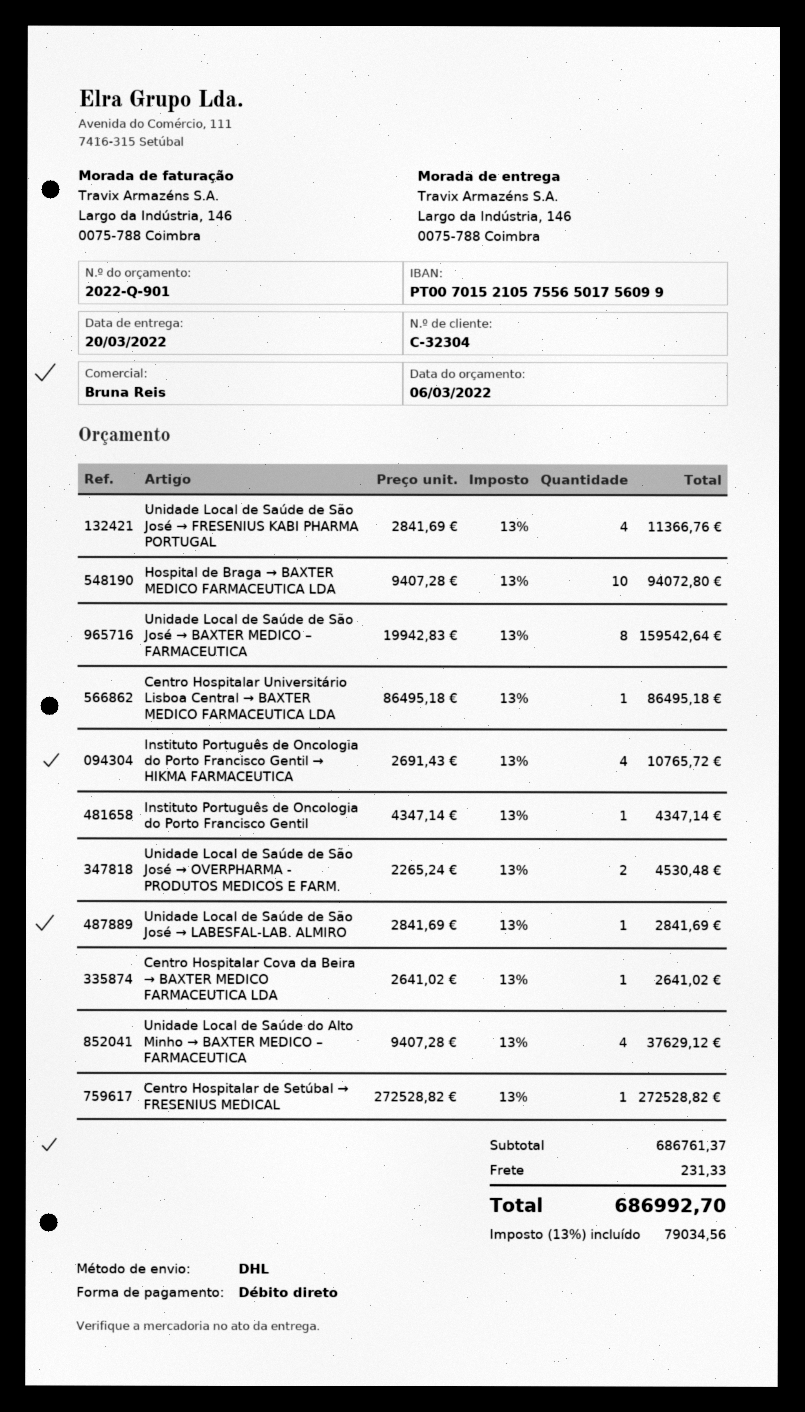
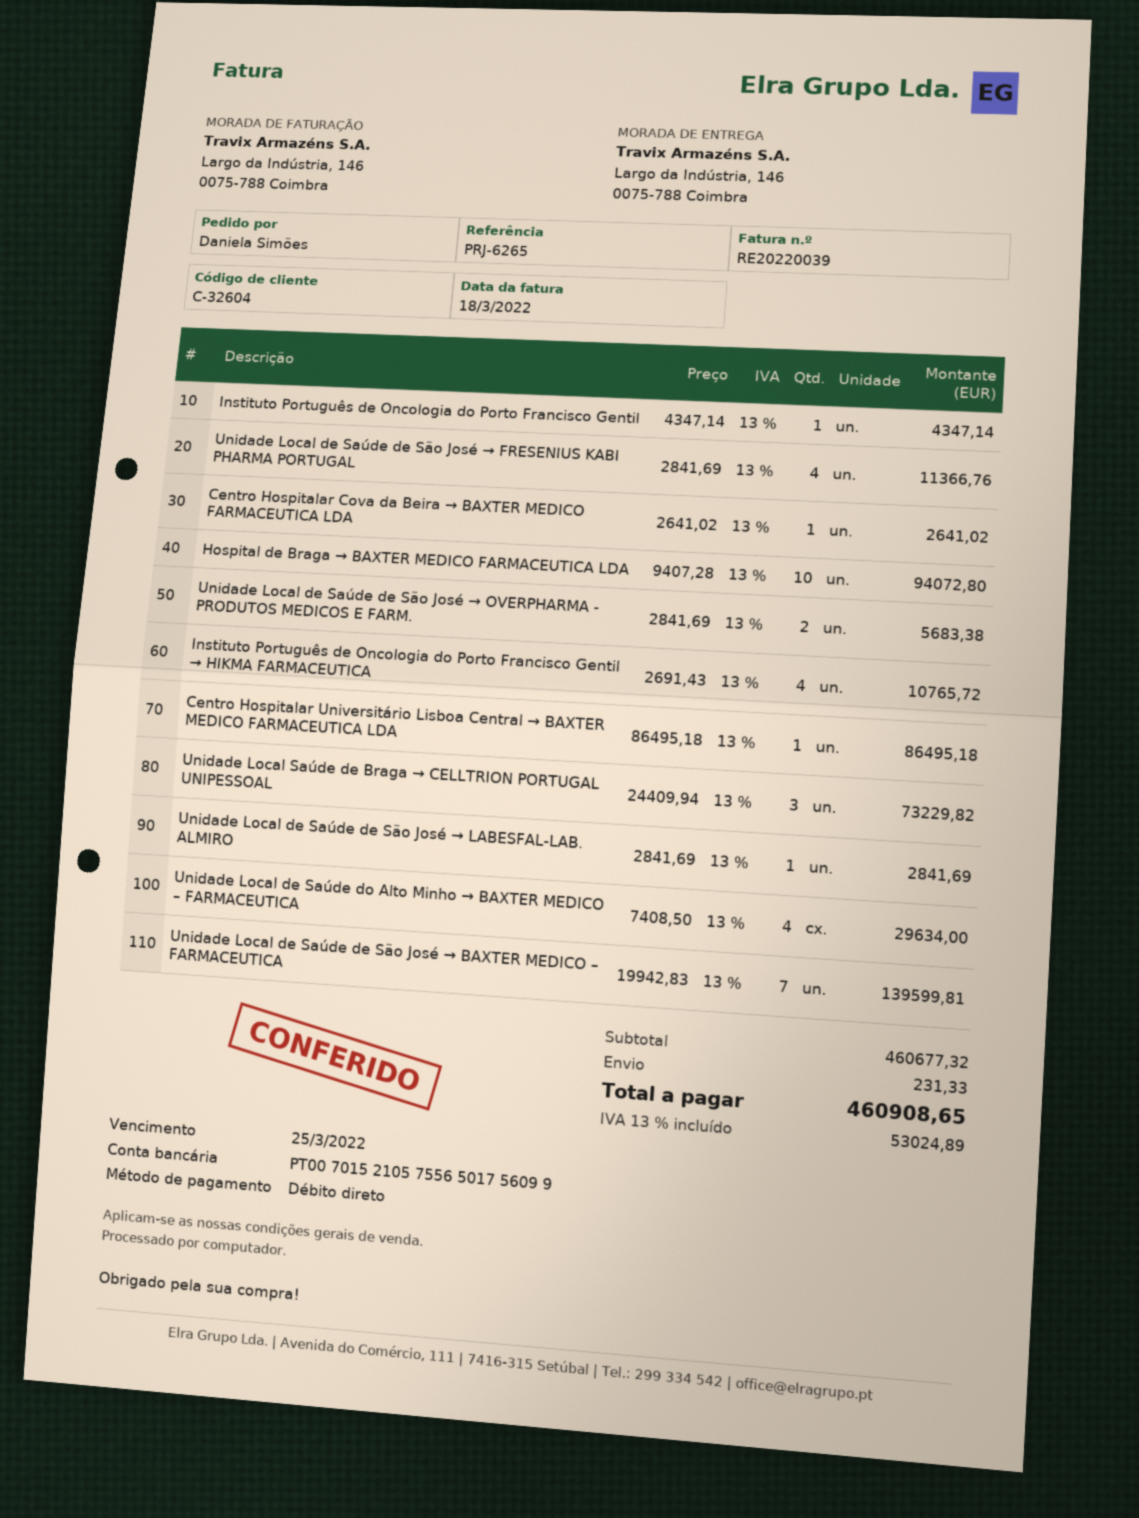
customer number: C-32304 -> C-32604
Unidade Local de Saúde de São José → BAXTER MEDICO – FARMACEUTICA: 8 x 19942.83 = 159542.64 -> 7 x 19942.83 = 139599.81
Unidade Local de Saúde de São José → OVERPHARMA - PRODUTOS MEDICOS E FARM.: 2 x 2265.24 = 4530.48 -> 2 x 2841.69 = 5683.38
Unidade Local de Saúde do Alto Minho → BAXTER MEDICO – FARMACEUTICA: 4 x 9407.28 = 37629.12 -> 4 x 7408.50 = 29634.00
Centro Hospitalar de Setúbal → FRESENIUS MEDICAL: 1 x 272528.82 = 272528.82 -> none
Unidade Local Saúde de Braga → CELLTRION PORTUGAL UNIPESSOAL: none -> 3 x 24409.94 = 73229.82
subtotal: 686761.37 -> 460677.32
tax: 13% = 79034.56 -> 13% = 53024.89
total: 686992.70 -> 460908.65

